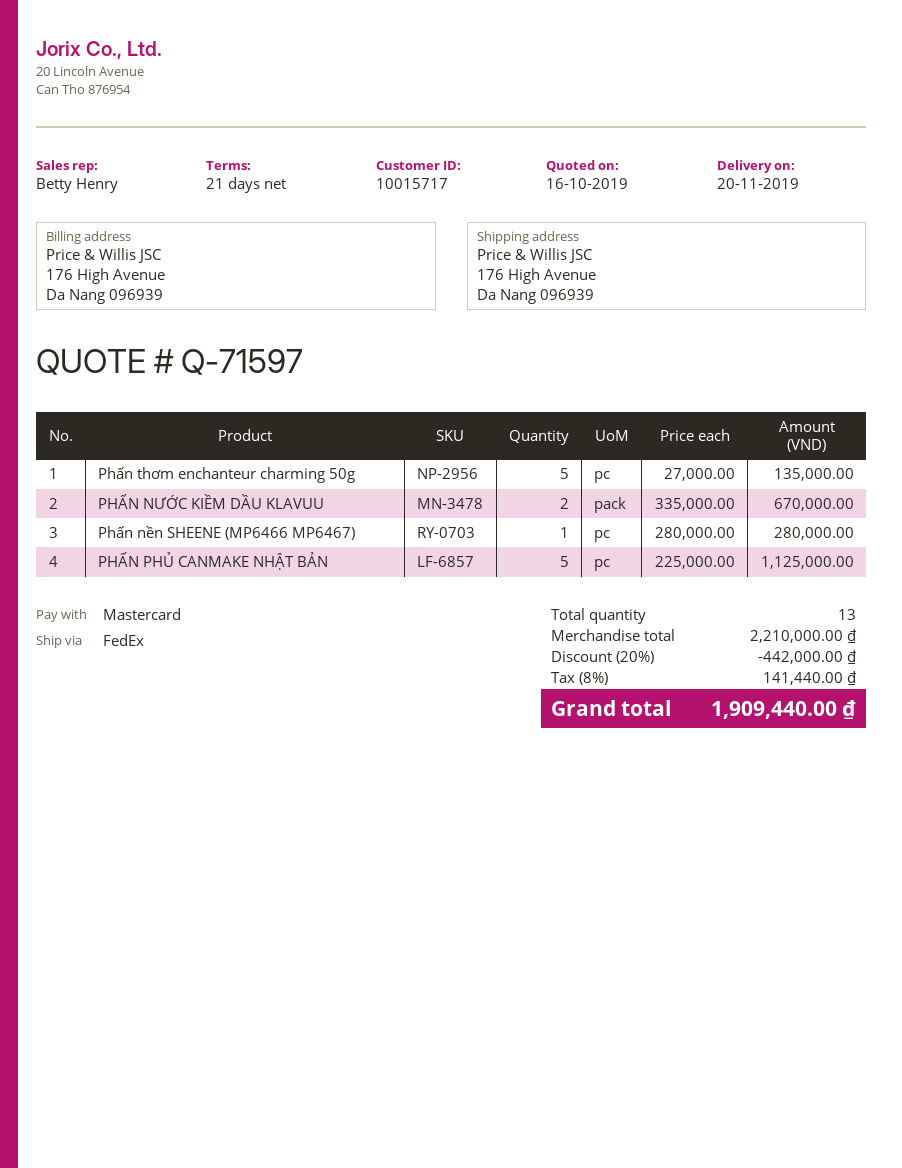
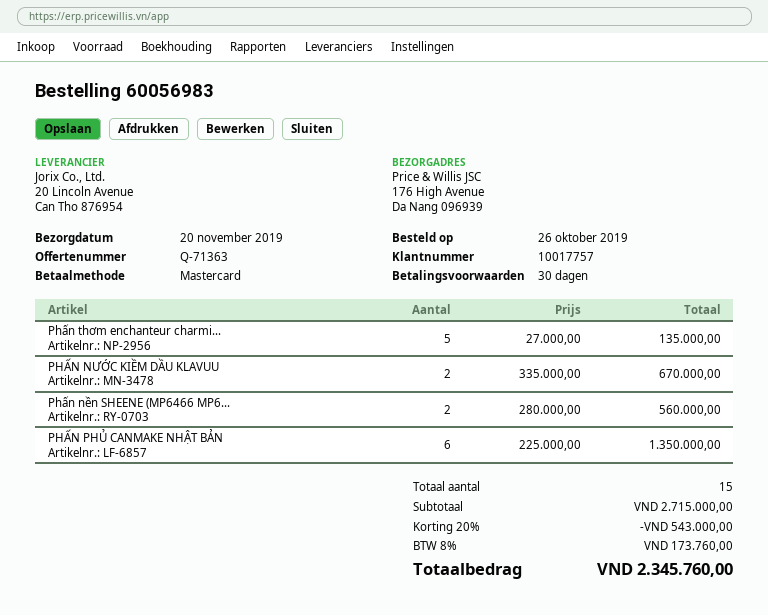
quote number: Q-71597 -> Q-71363
payment terms: 21 days -> 30 days
customer number: 10015717 -> 10017757
Phấn nền SHEENE (MP6466 MP6467): 1 x 280000.00 = 280000.00 -> 2 x 280000.00 = 560000.00
PHẤN PHỦ CANMAKE NHẬT BẢN: 5 x 225000.00 = 1125000.00 -> 6 x 225000.00 = 1350000.00
total quantity: 13 -> 15
subtotal: 2210000.00 -> 2715000.00
discount: 20% = 442000.00 -> 20% = 543000.00
tax: 8% = 141440.00 -> 8% = 173760.00
total: 1909440.00 -> 2345760.00

